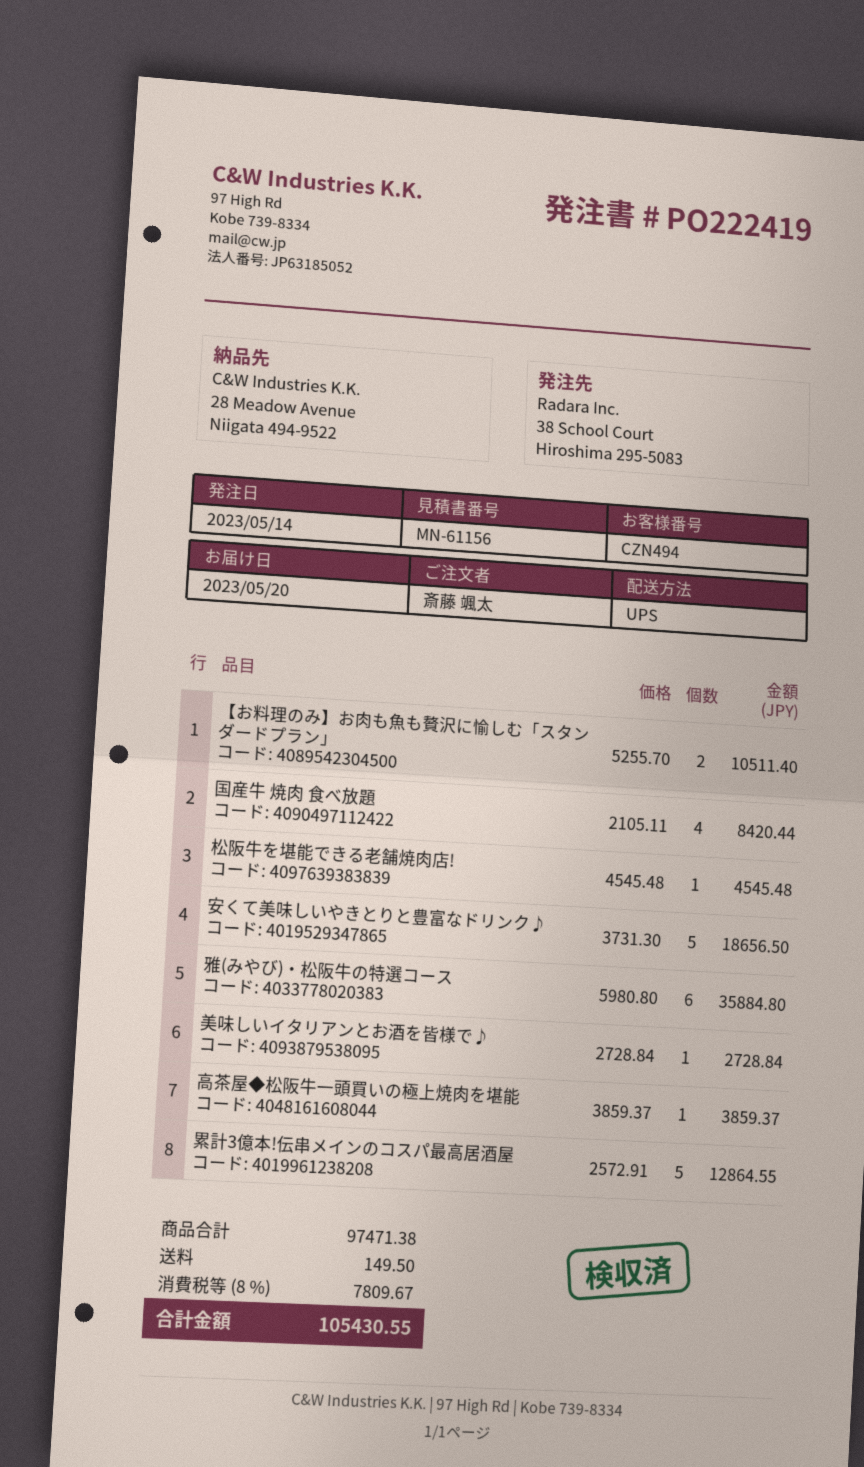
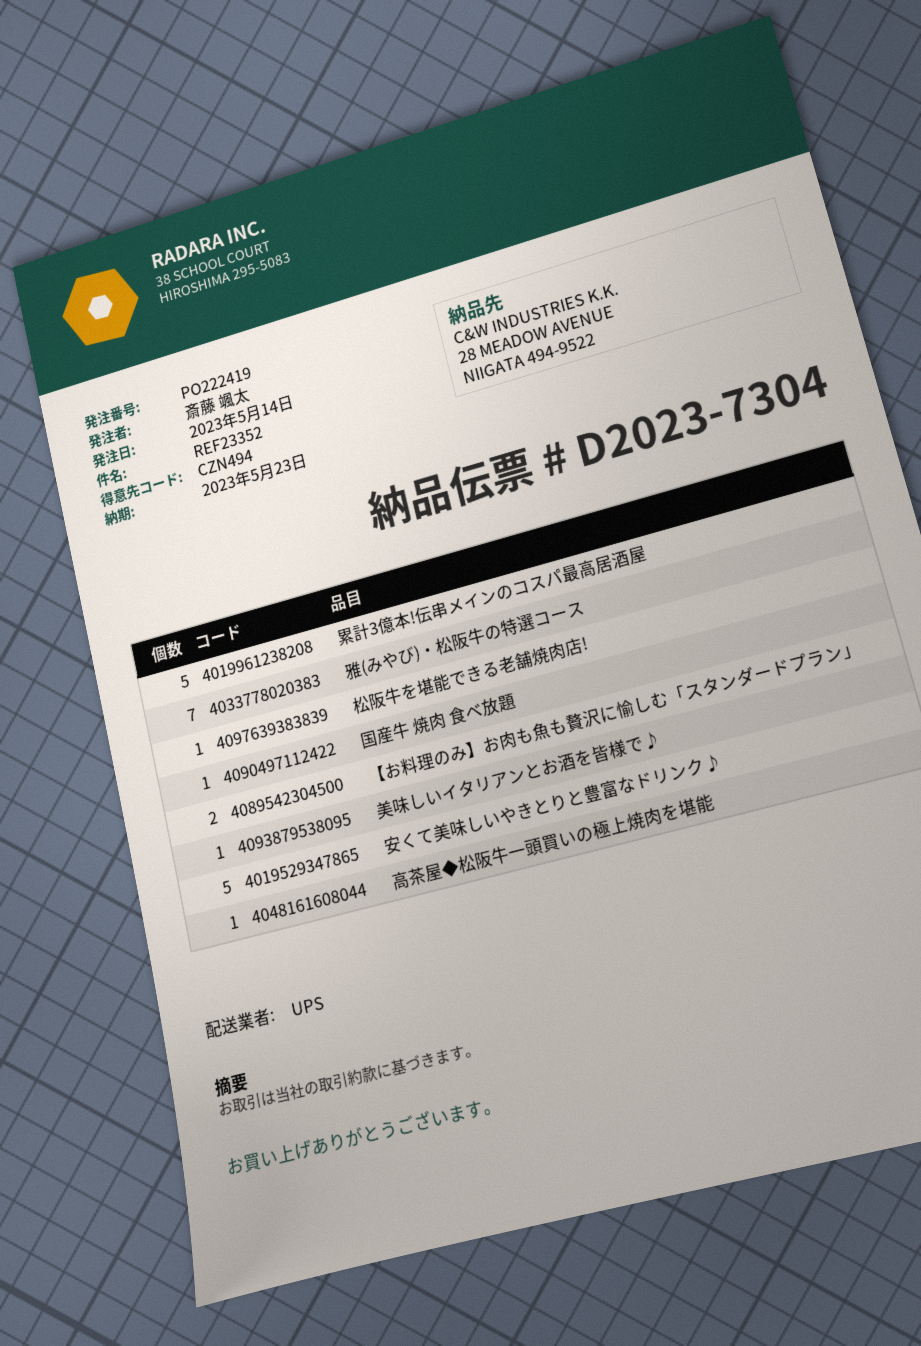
delivery date: 2023-05-20 -> 2023-05-23
国産牛 焼肉 食べ放題: 4 -> 1
雅(みやび)・松阪牛の特選コース: 6 -> 7

